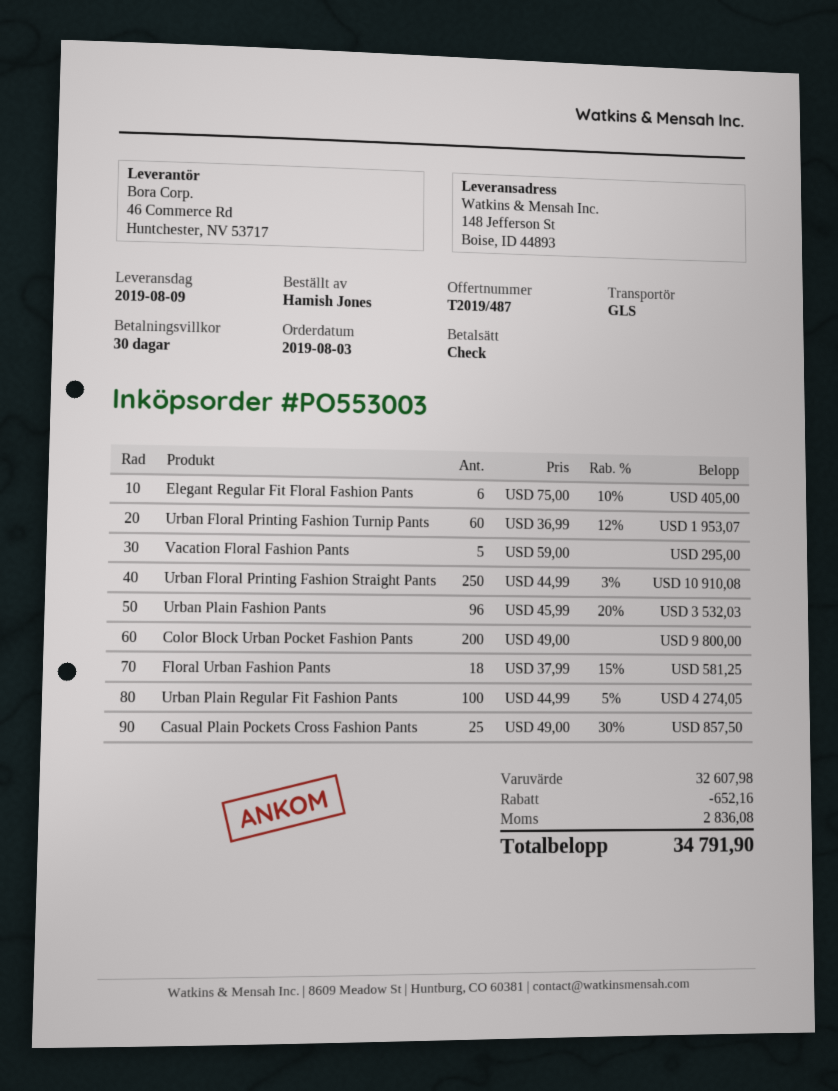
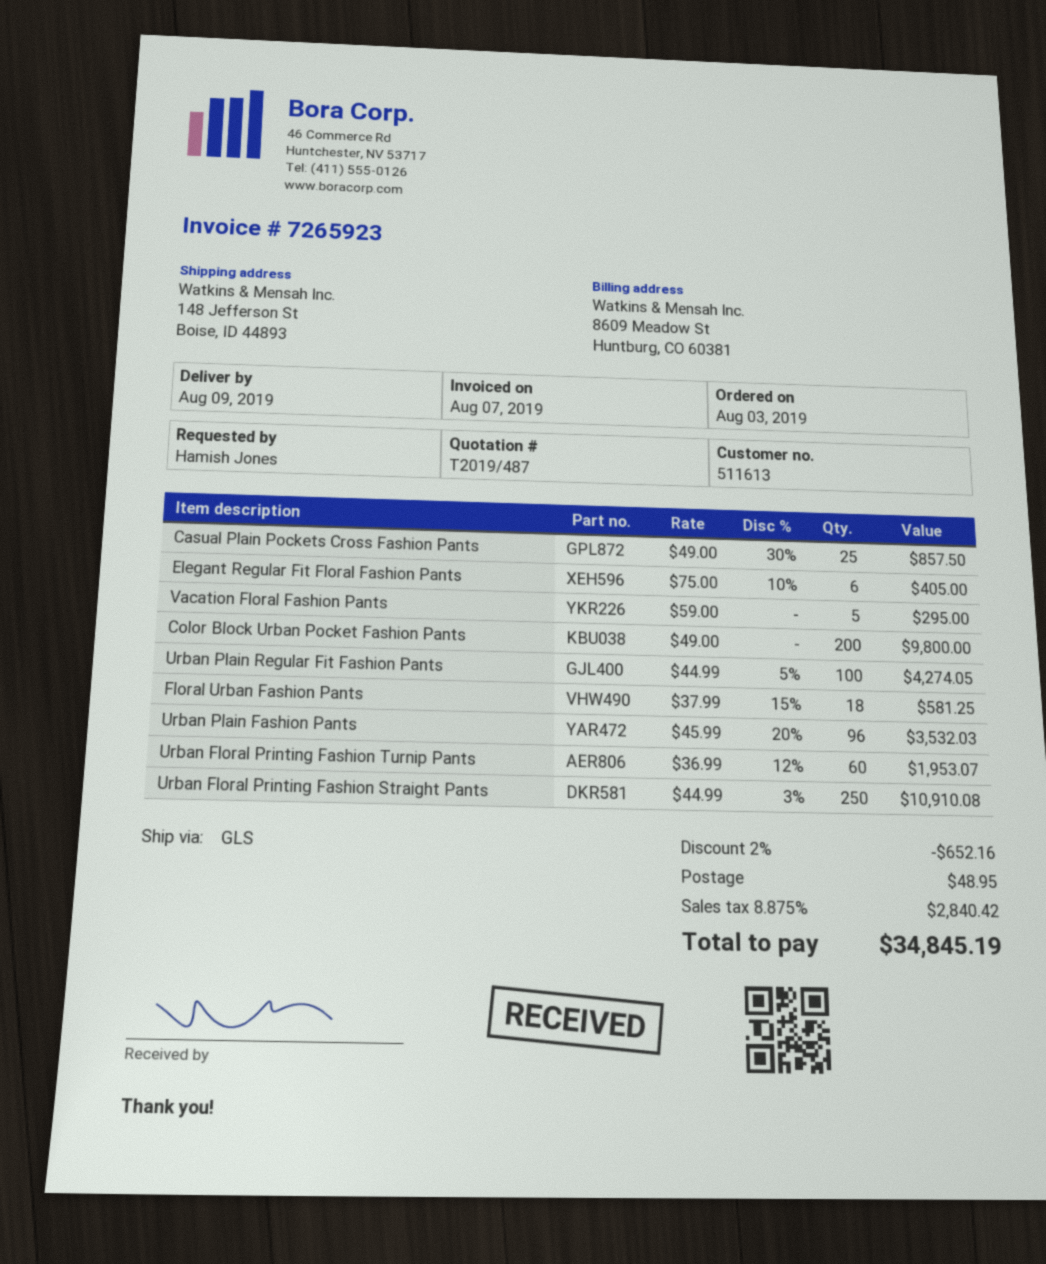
shipping: none -> 48.95
tax: 2836.08 -> 2840.42
total: 34791.90 -> 34845.19

